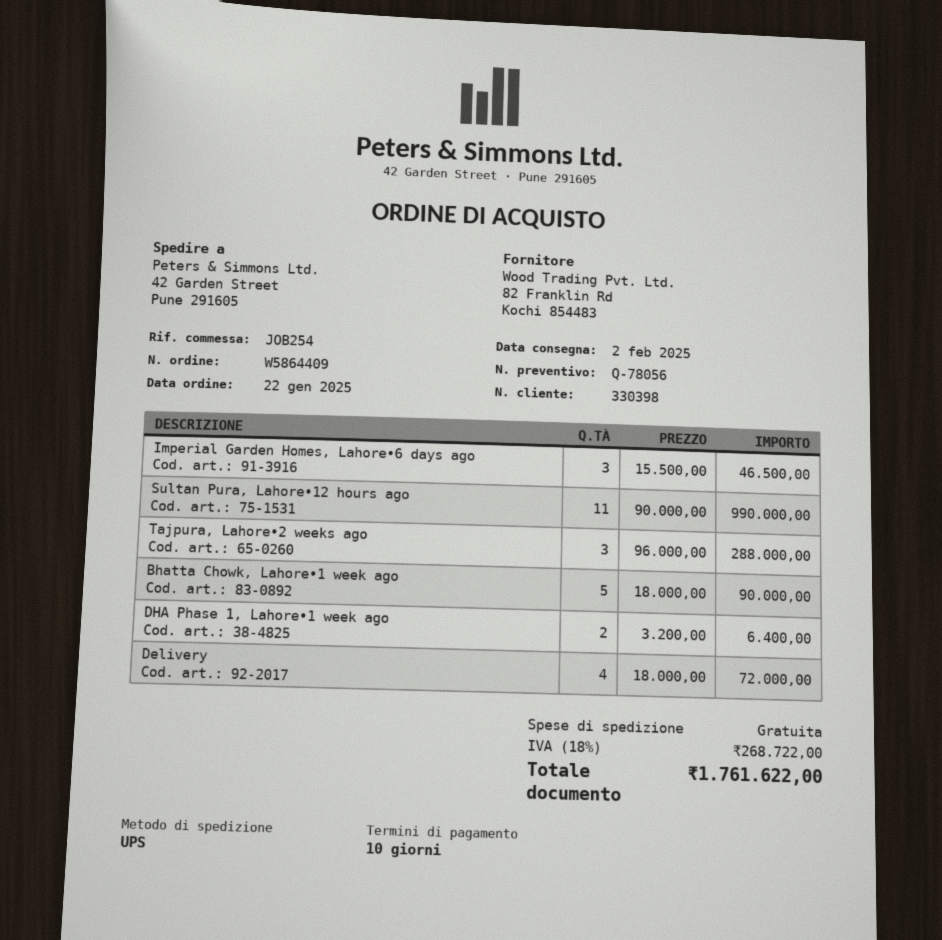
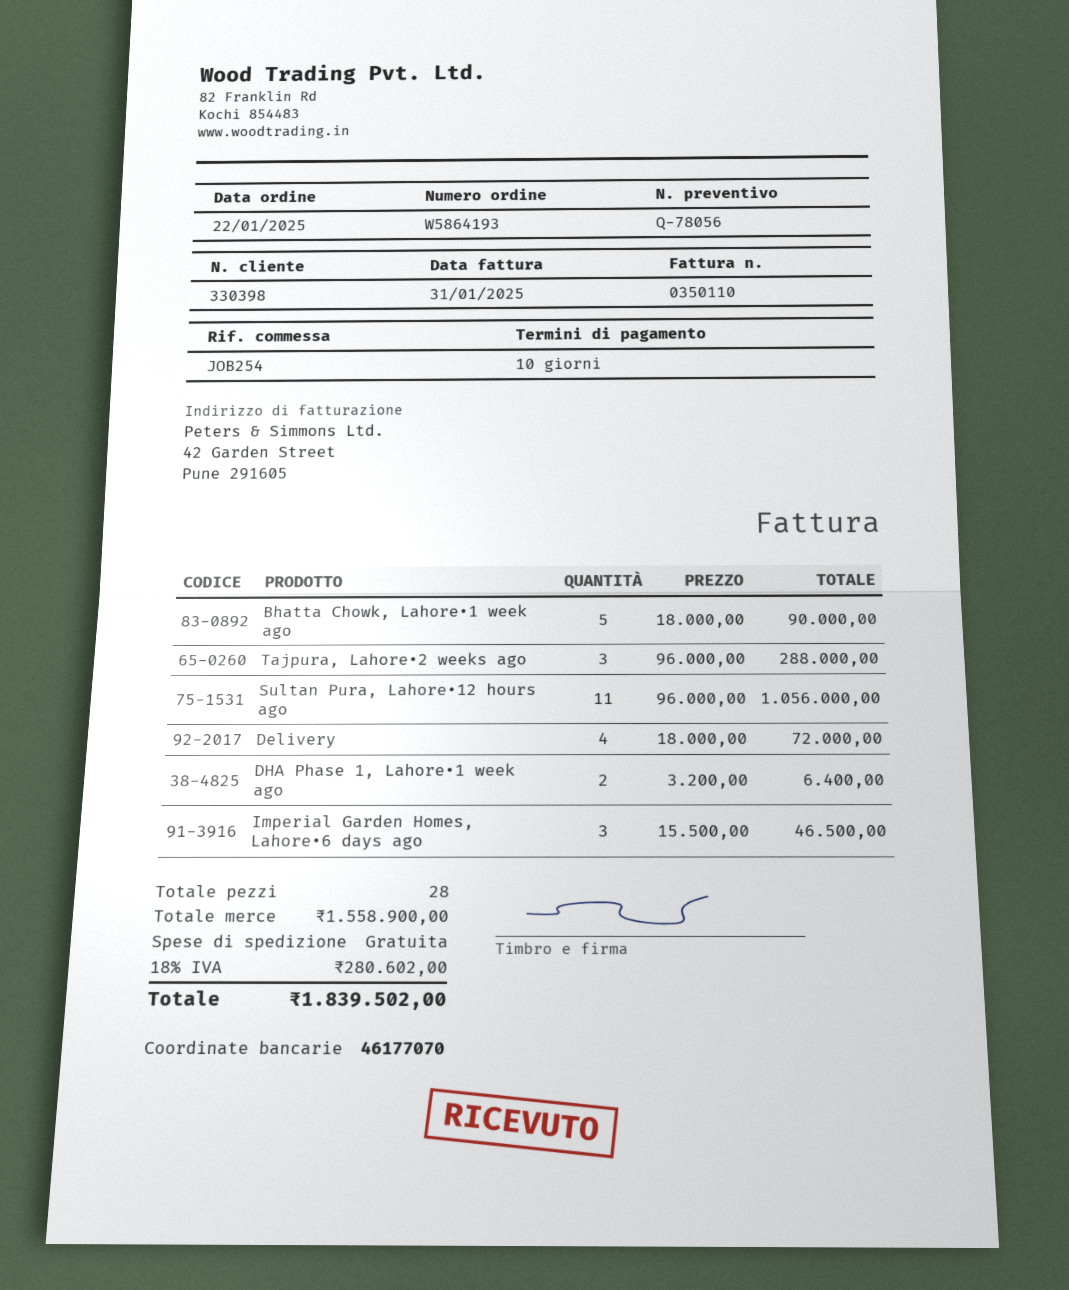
order number: W5864409 -> W5864193
Sultan Pura, Lahore•12 hours ago: 11 x 90000.00 = 990000.00 -> 11 x 96000.00 = 1056000.00
tax: 18% = 268722.00 -> 18% = 280602.00
total: 1761622.00 -> 1839502.00

